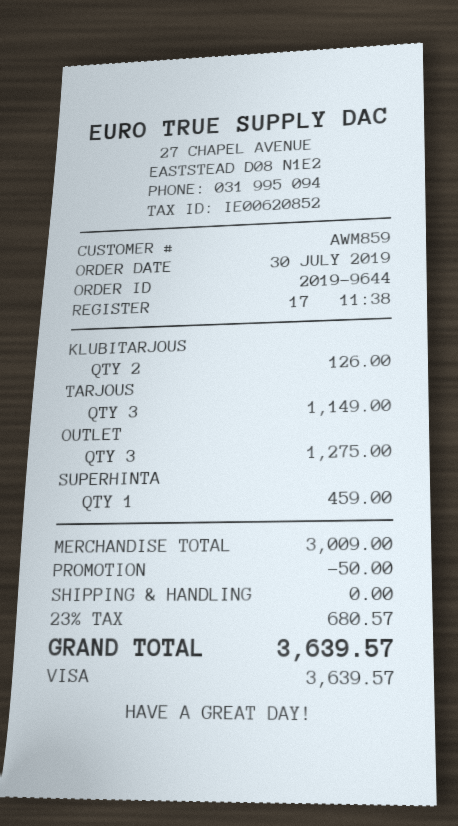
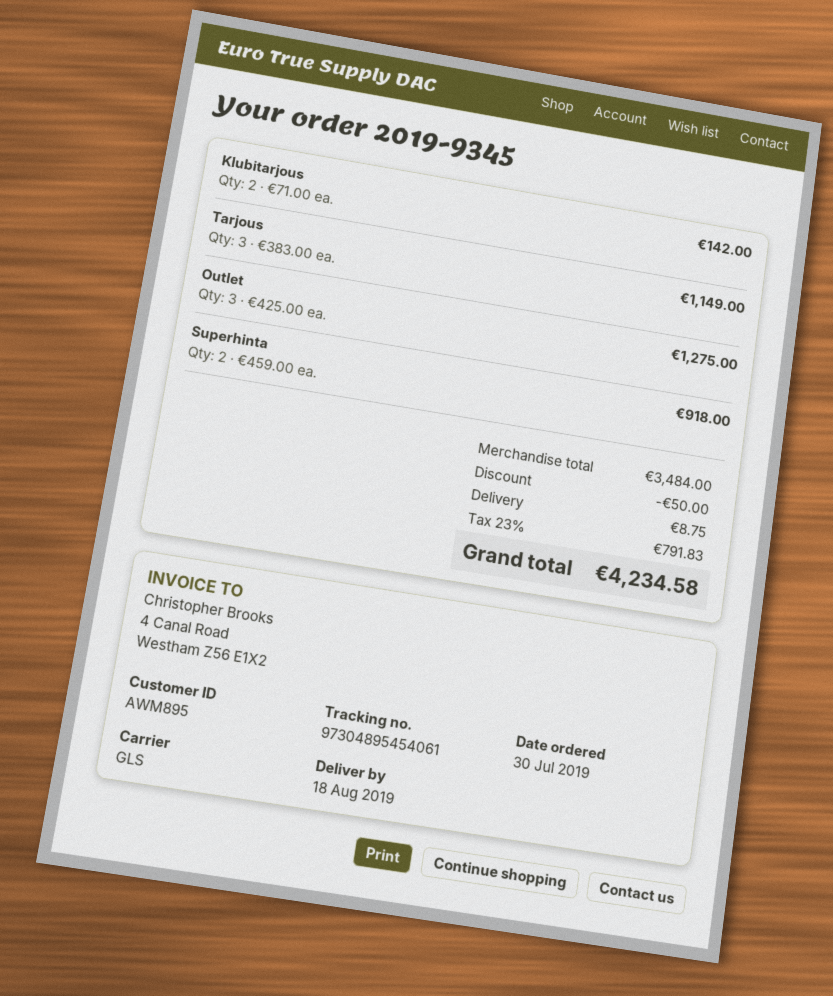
order number: 2019-9644 -> 2019-9345
customer number: AWM859 -> AWM895
KLUBITARJOUS: 2 for 126.00 -> 2 for 142.00
SUPERHINTA: 1 for 459.00 -> 2 for 918.00
subtotal: 3009.00 -> 3484.00
shipping: 0.00 -> 8.75
tax: 23% = 680.57 -> 23% = 791.83
total: 3639.57 -> 4234.58

